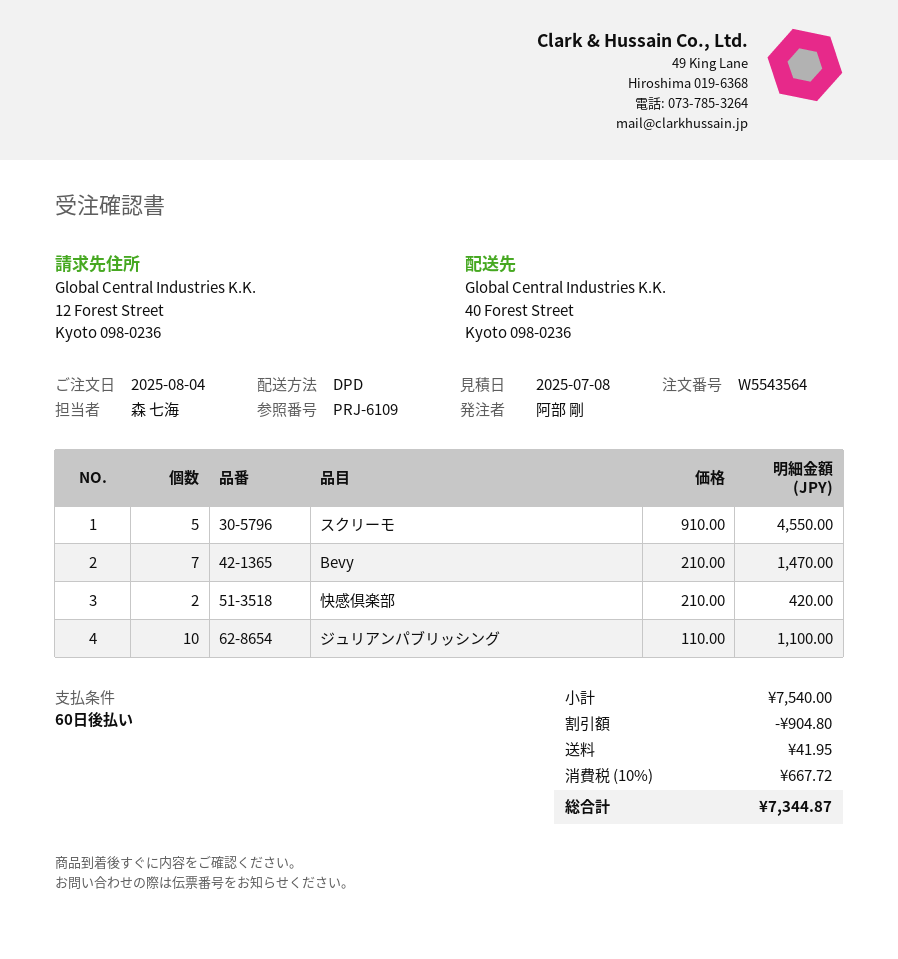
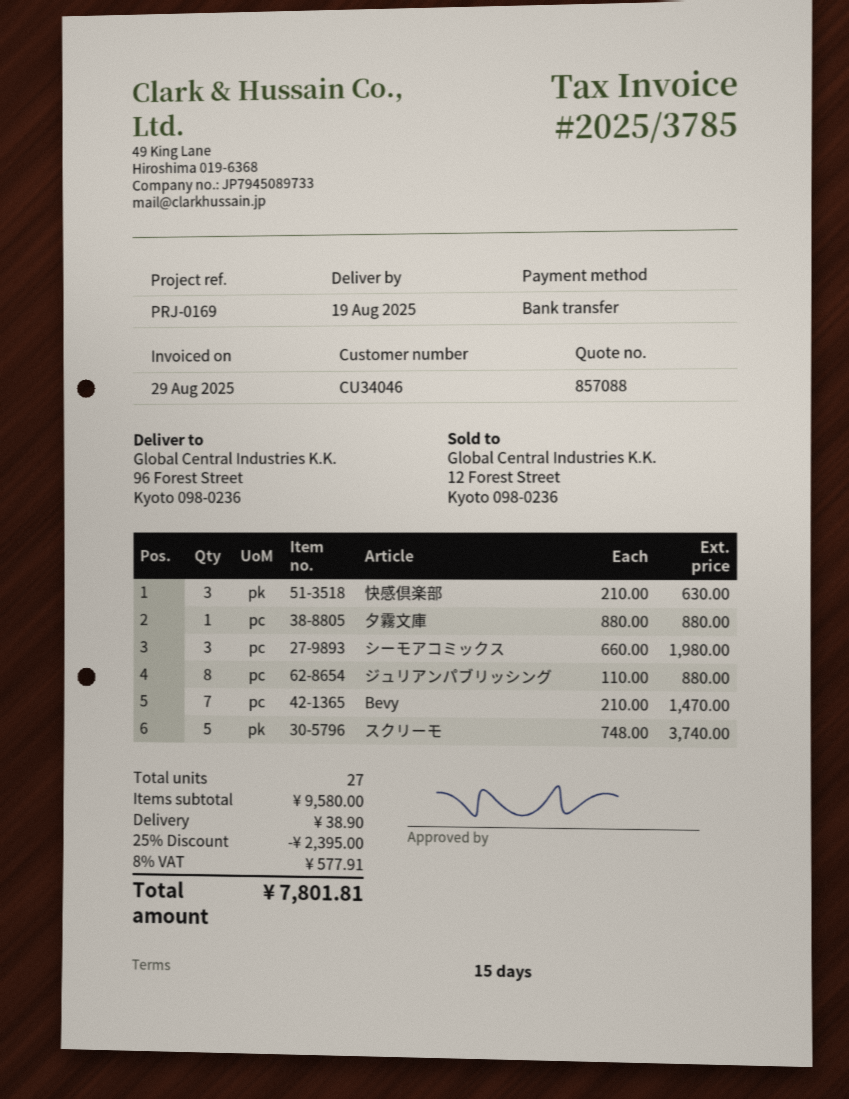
payment terms: 60 days -> 15 days
reference: PRJ-6109 -> PRJ-0169
ship to: 40 Forest Street, Kyoto 098-0236 -> 96 Forest Street, Kyoto 098-0236
スクリーモ: 5 x 910.00 = 4550.00 -> 5 x 748.00 = 3740.00
快感倶楽部: 2 x 210.00 = 420.00 -> 3 x 210.00 = 630.00
ジュリアンパブリッシング: 10 x 110.00 = 1100.00 -> 8 x 110.00 = 880.00
夕霧文庫: none -> 1 x 880.00 = 880.00
シーモアコミックス: none -> 3 x 660.00 = 1980.00
subtotal: 7540.00 -> 9580.00
discount: 904.80 -> 2395.00
shipping: 41.95 -> 38.90
tax: 10% = 667.72 -> 8% = 577.91
total: 7344.87 -> 7801.81

